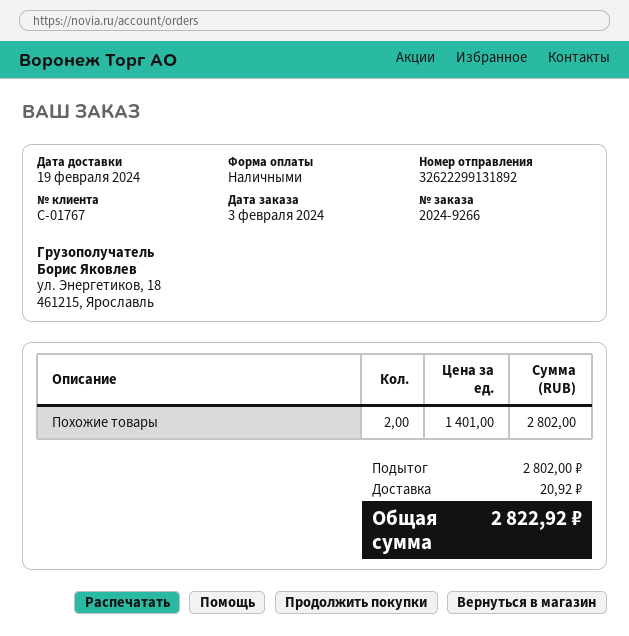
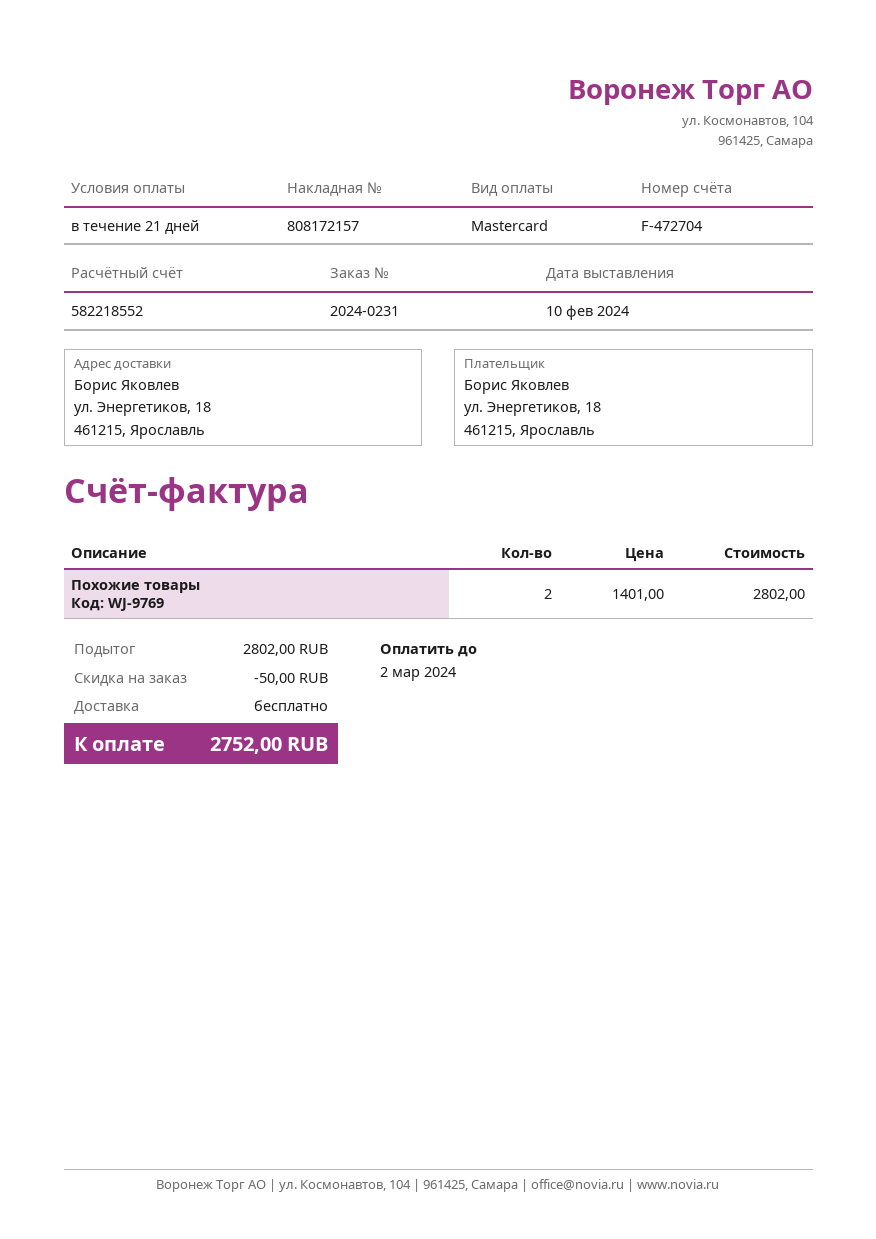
order number: 2024-9266 -> 2024-0231
payment method: cash -> Mastercard
discount: none -> 50.00
shipping: 20.92 -> 0.00
total: 2822.92 -> 2752.00

